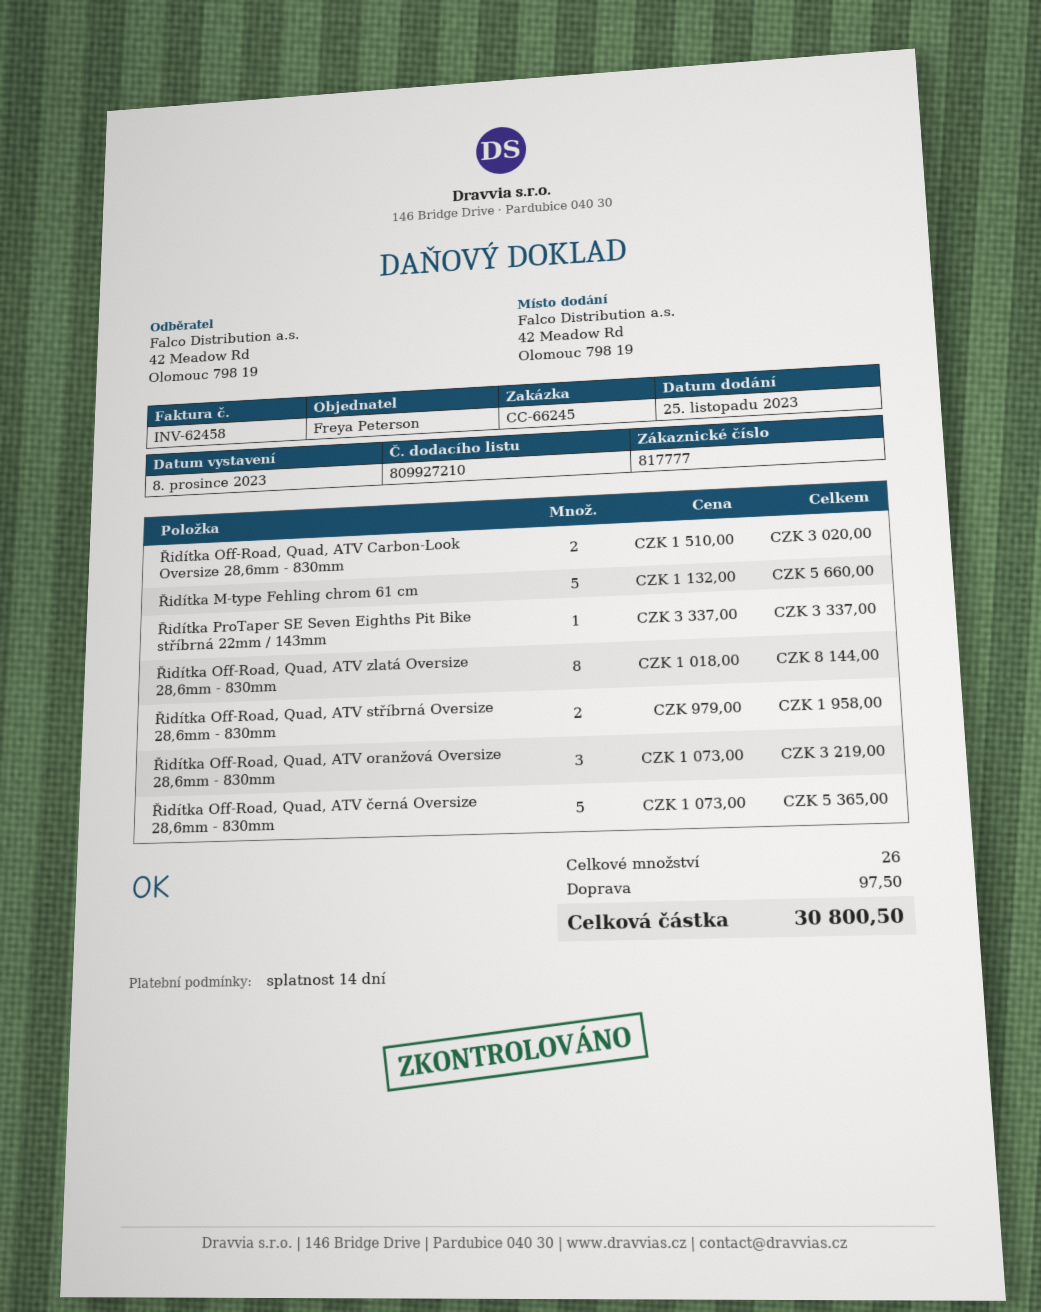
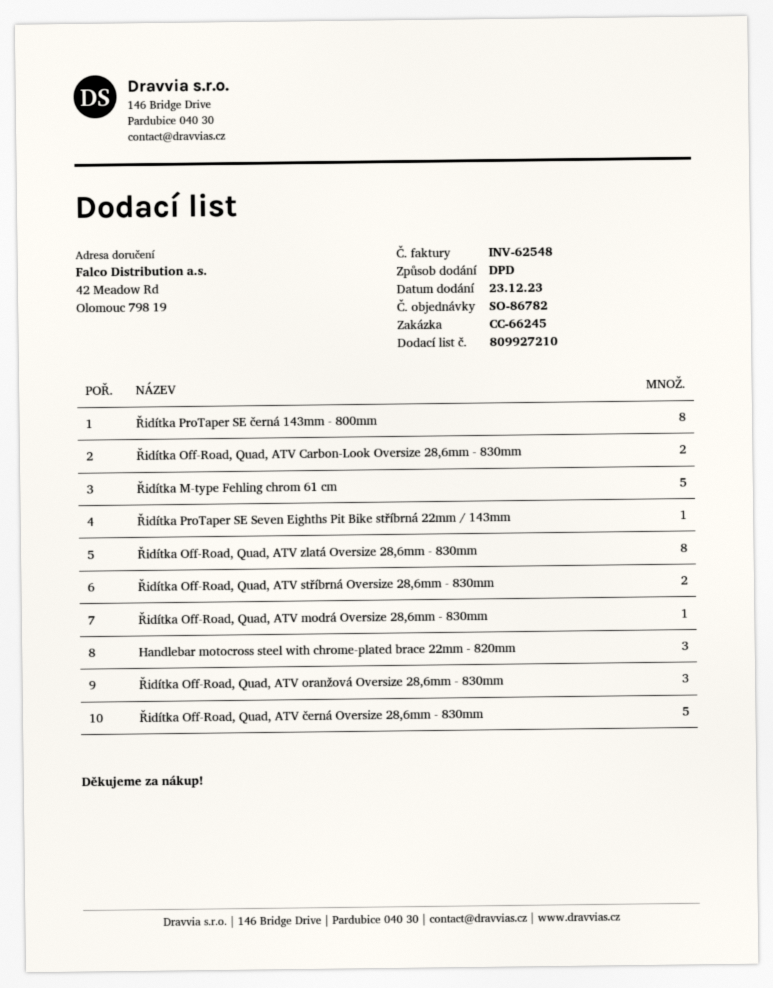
delivery date: 2023-11-25 -> 2023-12-23
invoice number: INV-62458 -> INV-62548
Řidítka ProTaper SE černá 143mm - 800mm: none -> 8
Řidítka Off-Road, Quad, ATV modrá Oversize 28,6mm - 830mm: none -> 1
Handlebar motocross steel with chrome-plated brace 22mm - 820mm: none -> 3

